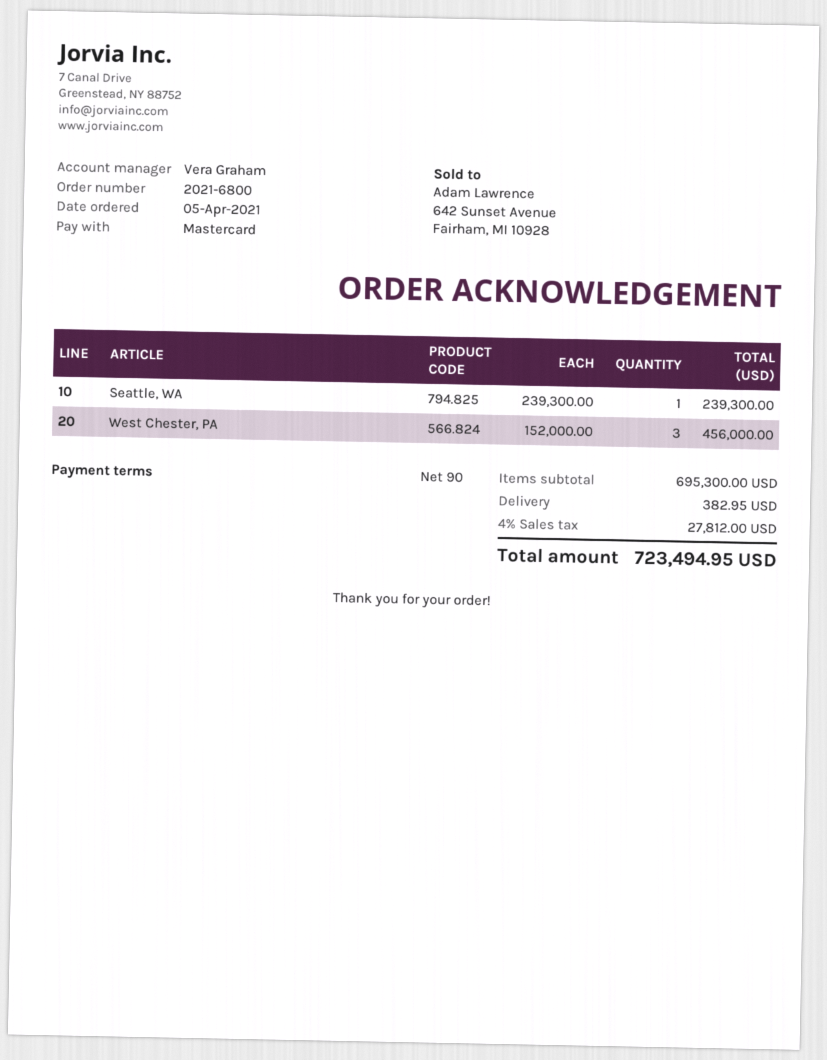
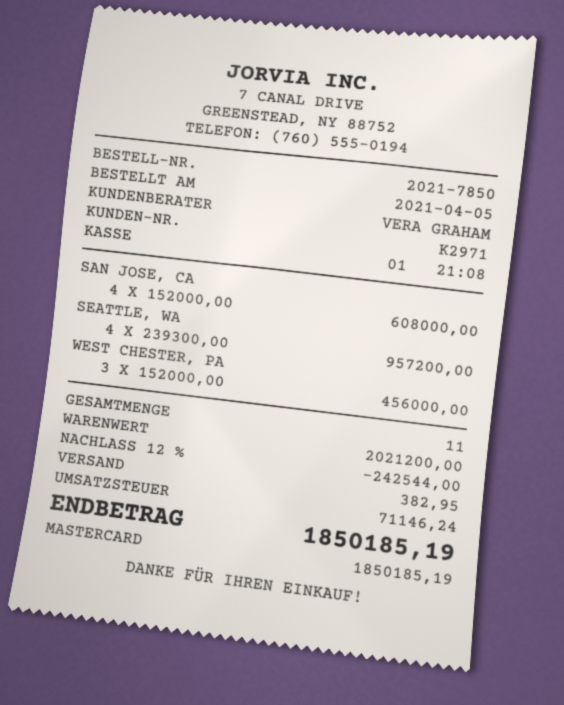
order number: 2021-6800 -> 2021-7850
Seattle, WA: 1 x 239300.00 = 239300.00 -> 4 x 239300.00 = 957200.00
SAN JOSE, CA: none -> 4 x 152000.00 = 608000.00
subtotal: 695300.00 -> 2021200.00
discount: none -> 12% = 242544.00
tax: 27812.00 -> 71146.24
total: 723494.95 -> 1850185.19

